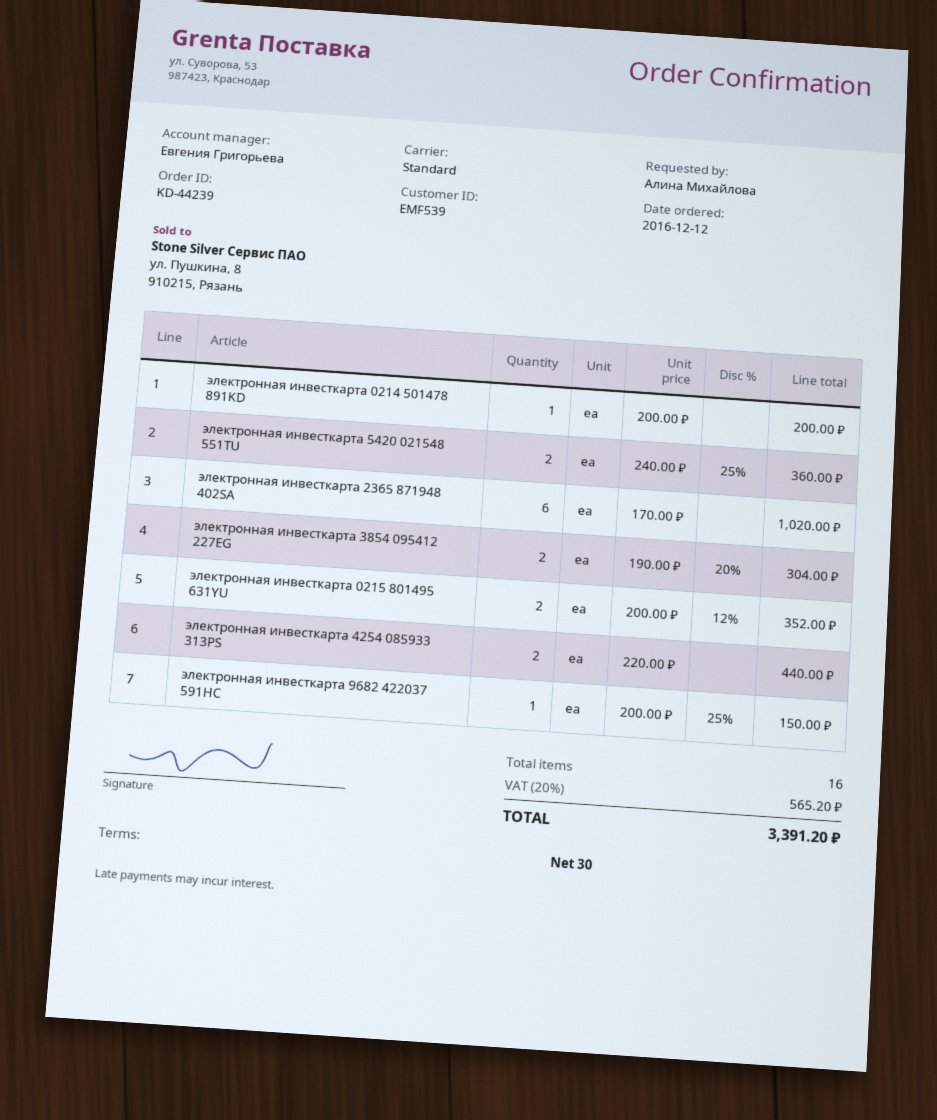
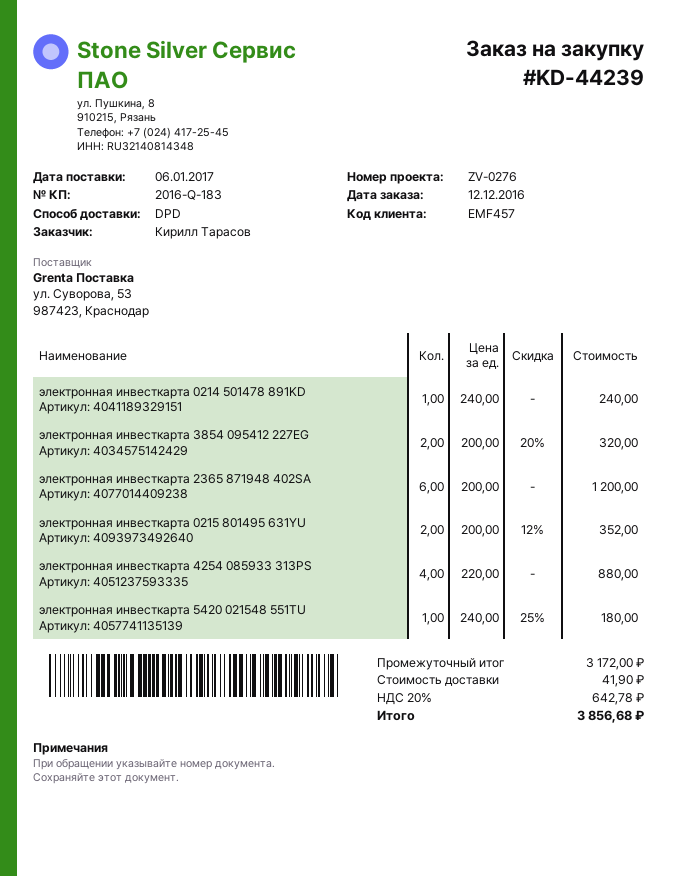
customer number: EMF539 -> EMF457
ordered by: Алина Михайлова -> Кирилл Тарасов
shipping method: standard -> DPD
электронная инвесткарта 0214 501478 891KD: 1 x 200.00 = 200.00 -> 1 x 240.00 = 240.00
электронная инвесткарта 5420 021548 551TU: 2 x 240.00 - 25% = 360.00 -> 1 x 240.00 - 25% = 180.00
электронная инвесткарта 2365 871948 402SA: 6 x 170.00 = 1020.00 -> 6 x 200.00 = 1200.00
электронная инвесткарта 3854 095412 227EG: 2 x 190.00 - 20% = 304.00 -> 2 x 200.00 - 20% = 320.00
электронная инвесткарта 4254 085933 313PS: 2 x 220.00 = 440.00 -> 4 x 220.00 = 880.00
электронная инвесткарта 9682 422037 591HC: 1 x 200.00 - 25% = 150.00 -> none
shipping: none -> 41.90
tax: 20% = 565.20 -> 20% = 642.78
total: 3391.20 -> 3856.68

